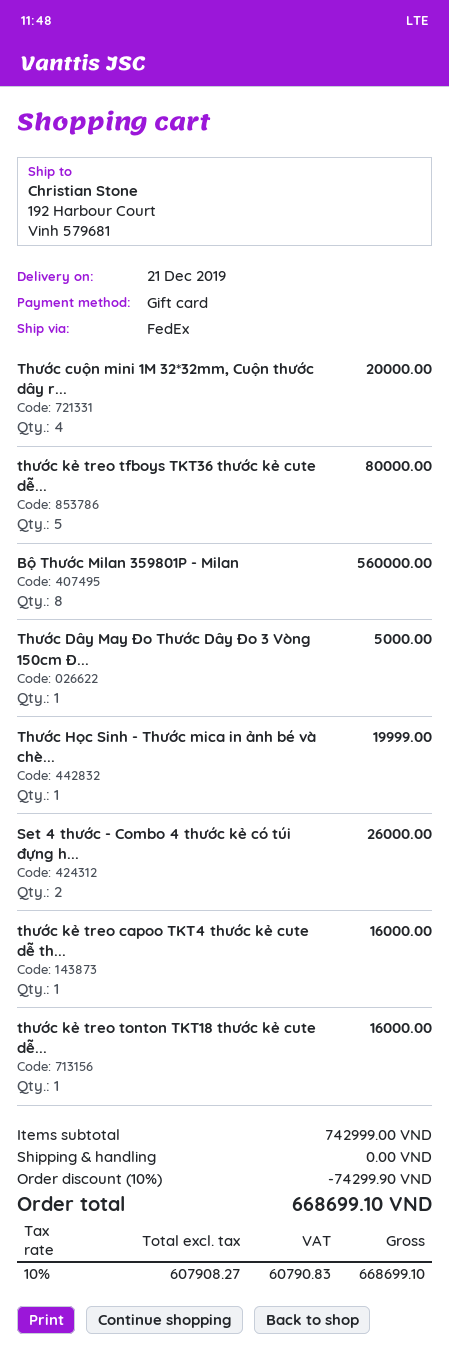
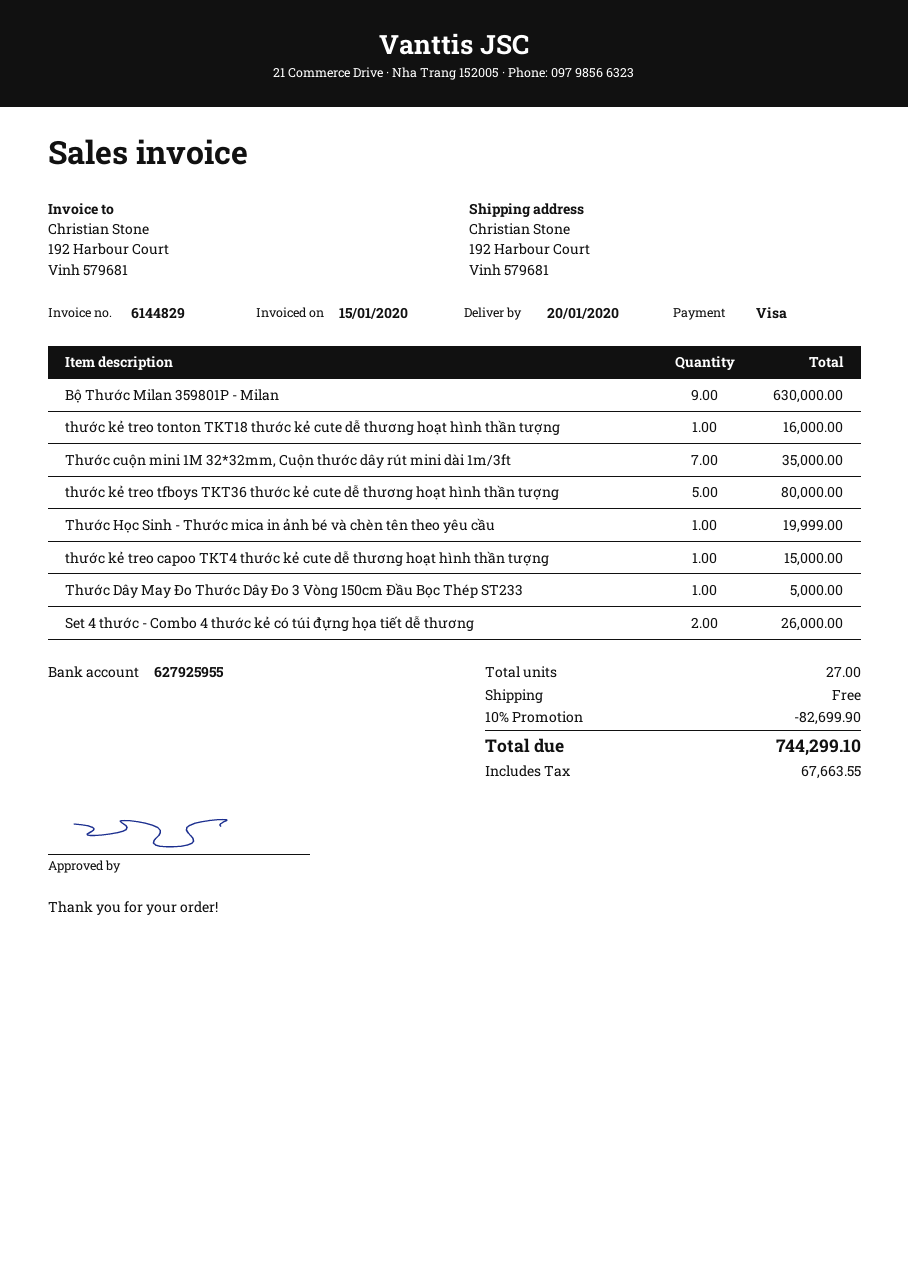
delivery date: 2019-12-21 -> 2020-01-20
payment method: gift card -> Visa
Thước cuộn mini 1M 32*32mm, Cuộn thước dây r...: 4 for 20000.00 -> 7 for 35000.00
Bộ Thước Milan 359801P - Milan: 8 for 560000.00 -> 9 for 630000.00
thước kẻ treo capoo TKT4 thước kẻ cute dễ th...: 1 for 16000.00 -> 1 for 15000.00
discount: 10% = 74299.90 -> 10% = 82699.90
tax: 60790.83 -> 67663.55
total: 668699.10 -> 744299.10

